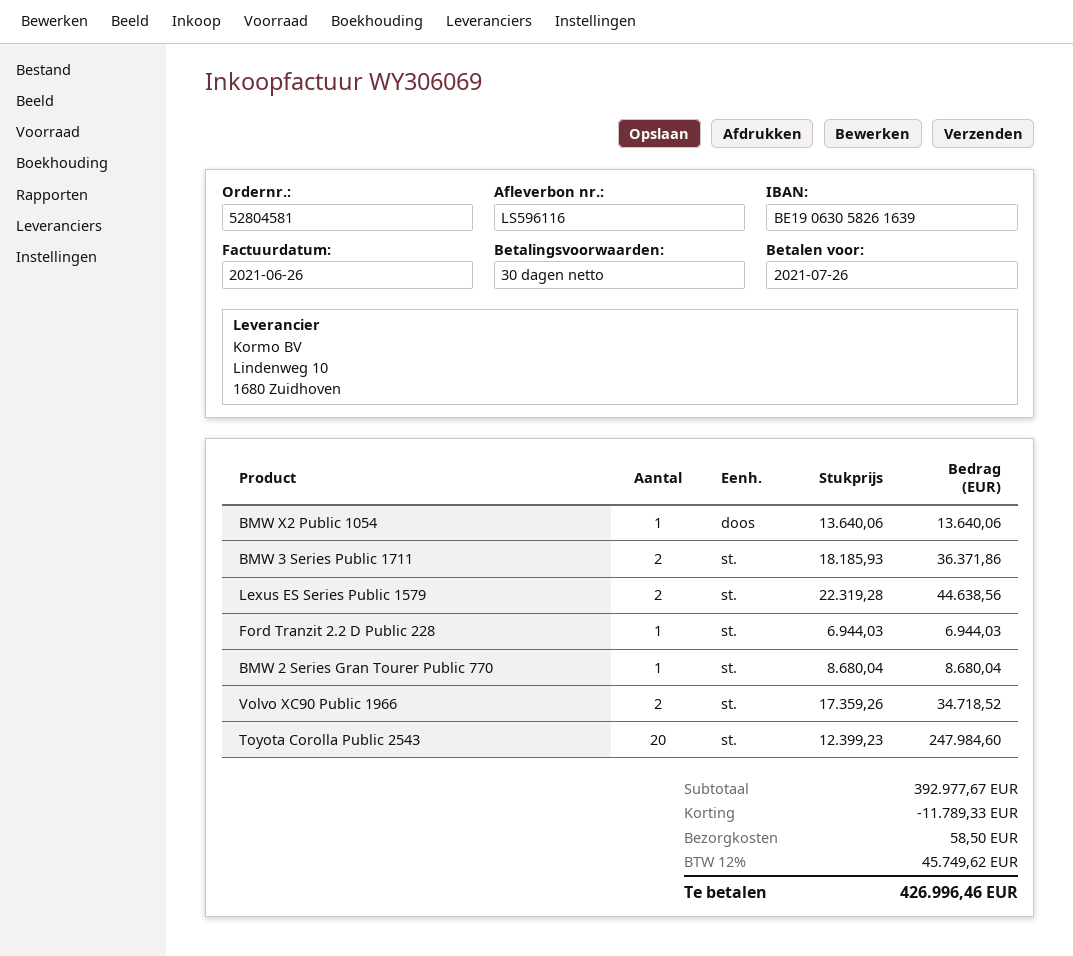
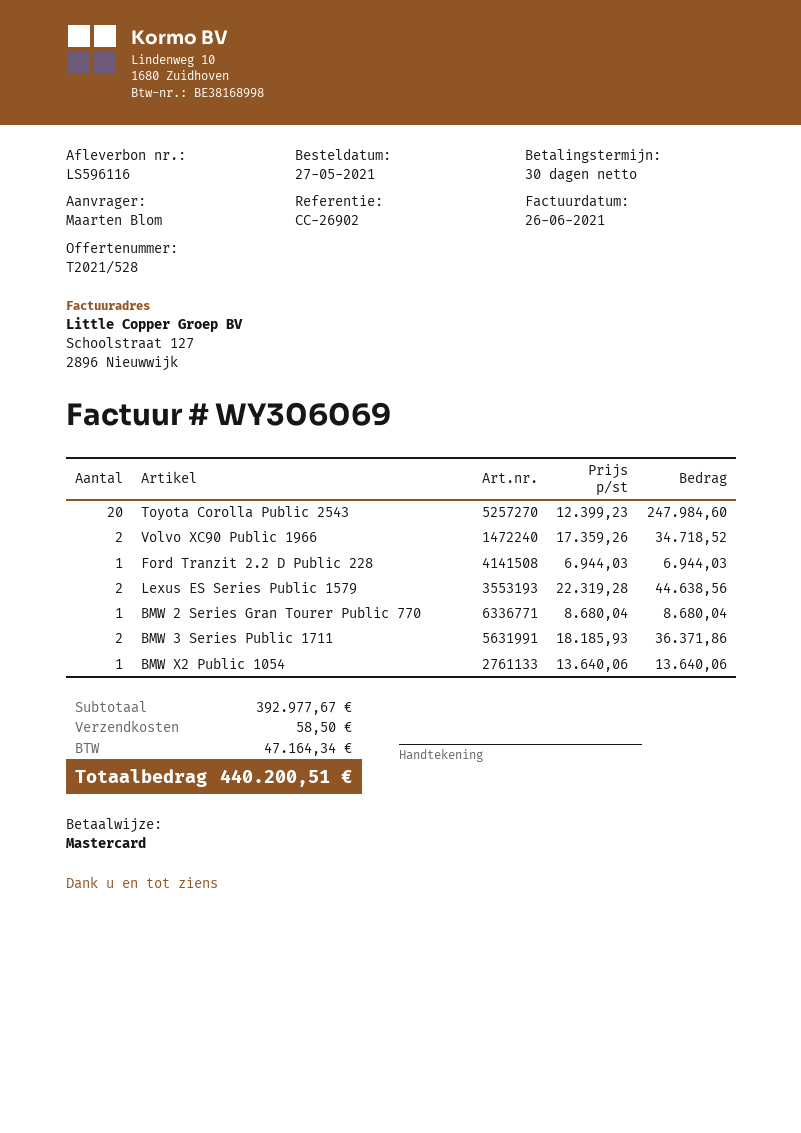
discount: 11789.33 -> none
tax: 45749.62 -> 47164.34
total: 426996.46 -> 440200.51

